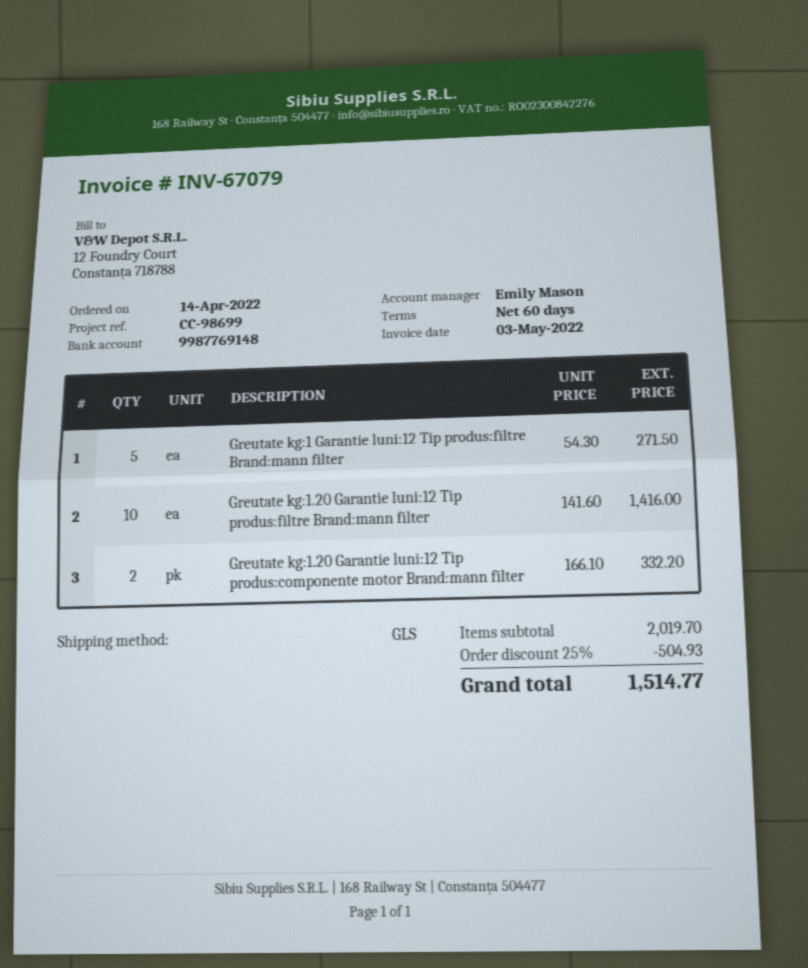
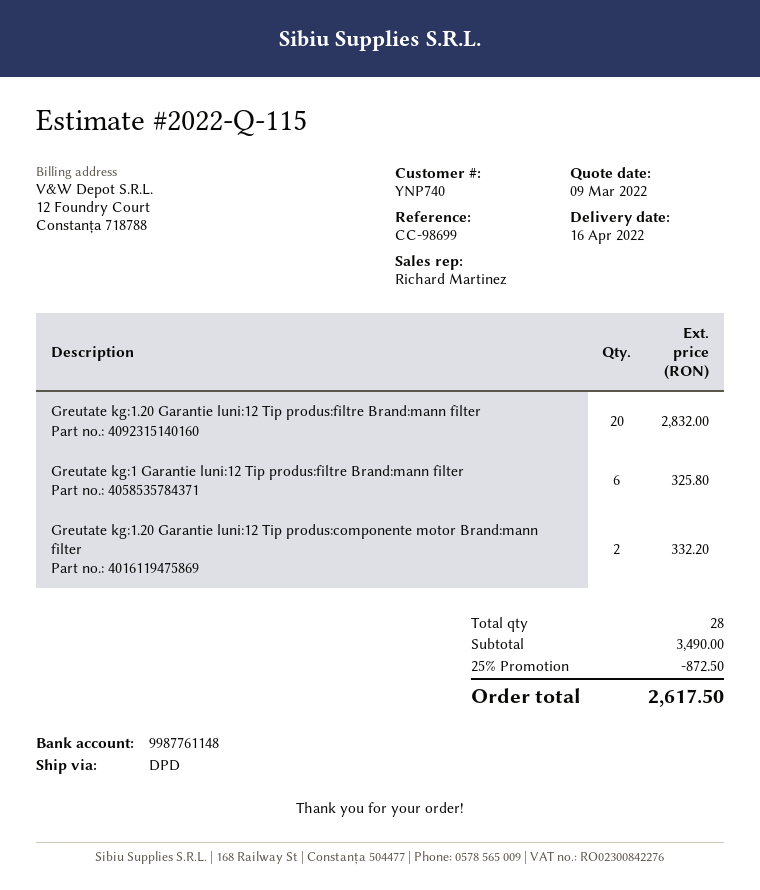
sales rep: Emily Mason -> Richard Martinez
bank account: 9987769148 -> 9987761148
shipping method: GLS -> DPD
Greutate kg:1 Garantie luni:12 Tip produs:filtre Brand:mann filter: 5 for 271.50 -> 6 for 325.80
Greutate kg:1.20 Garantie luni:12 Tip produs:filtre Brand:mann filter: 10 for 1416.00 -> 20 for 2832.00
subtotal: 2019.70 -> 3490.00
discount: 25% = 504.93 -> 25% = 872.50
total: 1514.77 -> 2617.50

